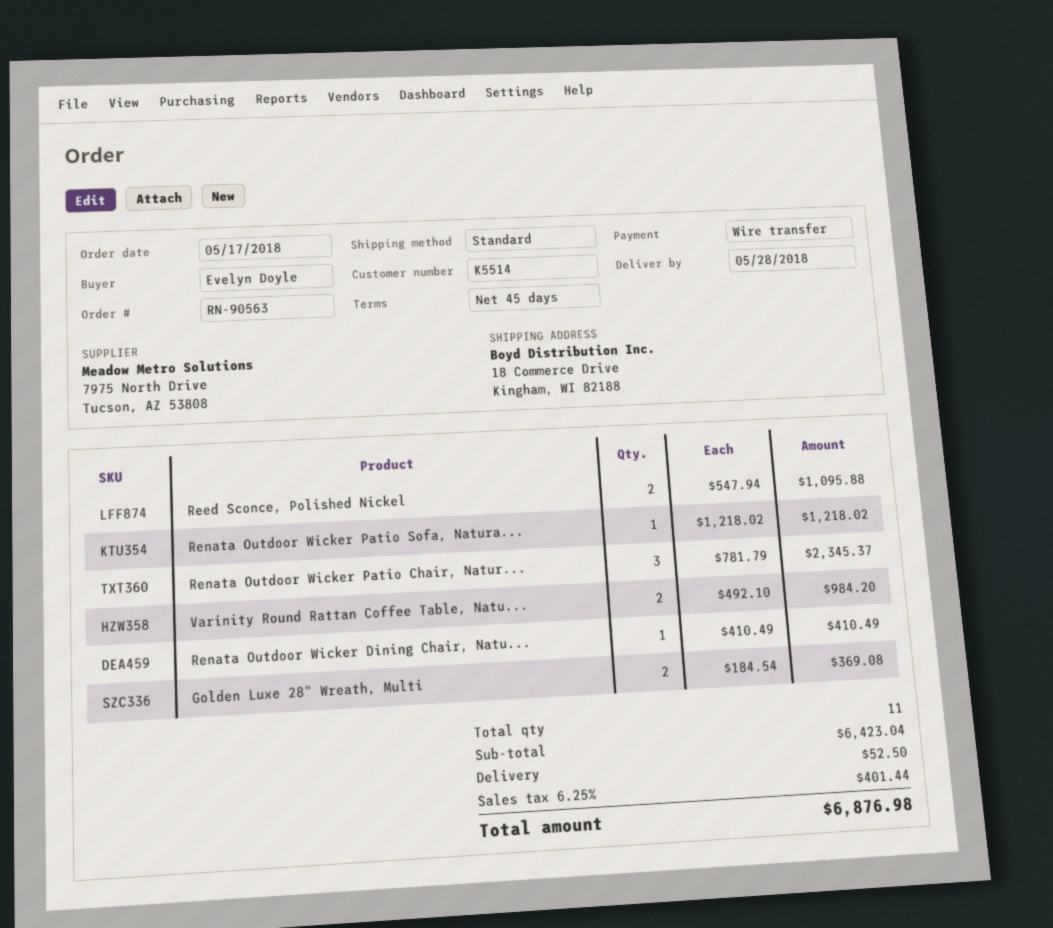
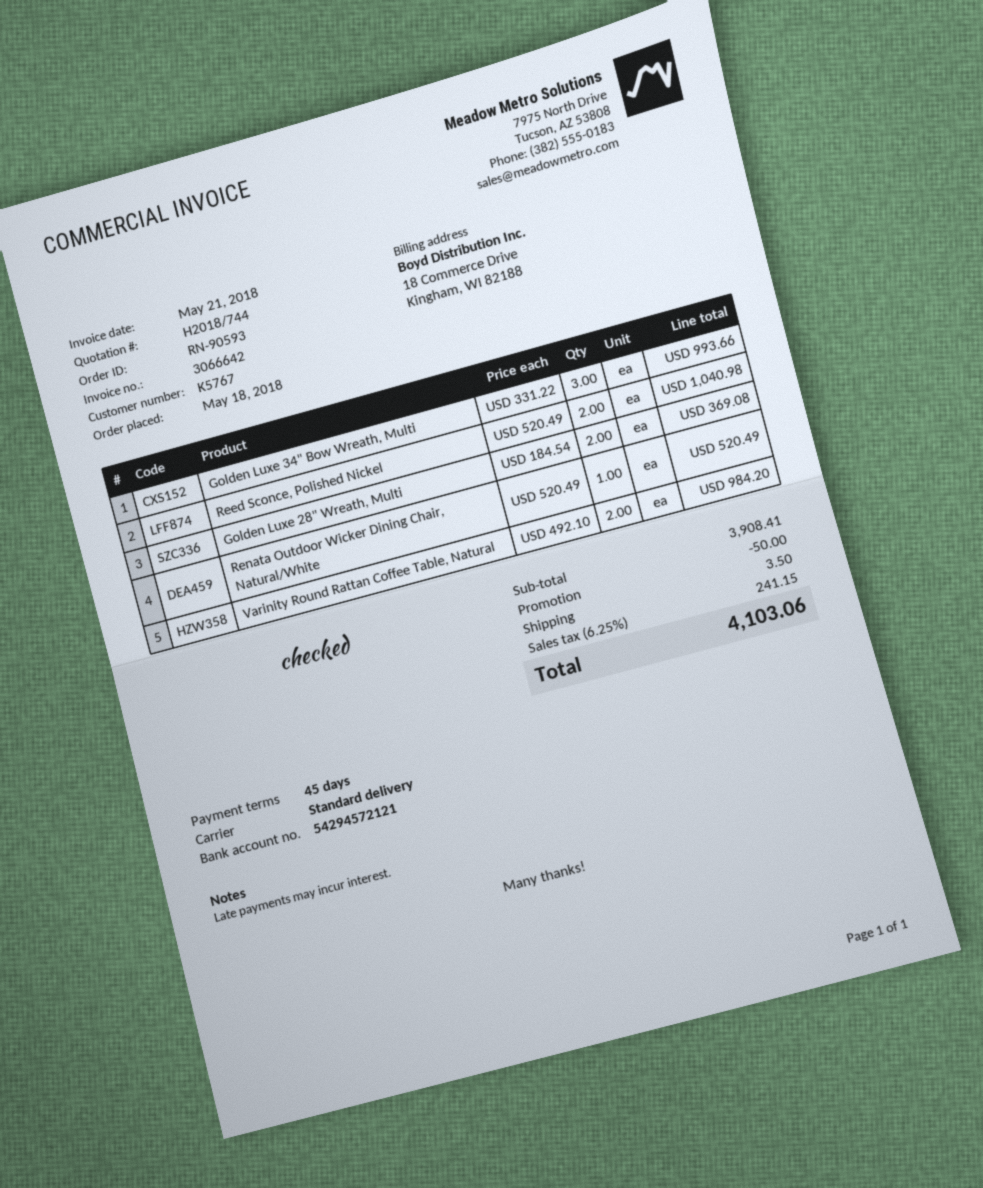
order number: RN-90563 -> RN-90593
order date: 2018-05-17 -> 2018-05-18
customer number: K5514 -> K5767
Reed Sconce, Polished Nickel: 2 x 547.94 = 1095.88 -> 2 x 520.49 = 1040.98
Renata Outdoor Wicker Patio Sofa, Natura...: 1 x 1218.02 = 1218.02 -> none
Renata Outdoor Wicker Patio Chair, Natur...: 3 x 781.79 = 2345.37 -> none
Renata Outdoor Wicker Dining Chair, Natu...: 1 x 410.49 = 410.49 -> 1 x 520.49 = 520.49
Golden Luxe 34" Bow Wreath, Multi: none -> 3 x 331.22 = 993.66
subtotal: 6423.04 -> 3908.41
discount: none -> 50.00
shipping: 52.50 -> 3.50
tax: 6.25% = 401.44 -> 6.25% = 241.15
total: 6876.98 -> 4103.06

